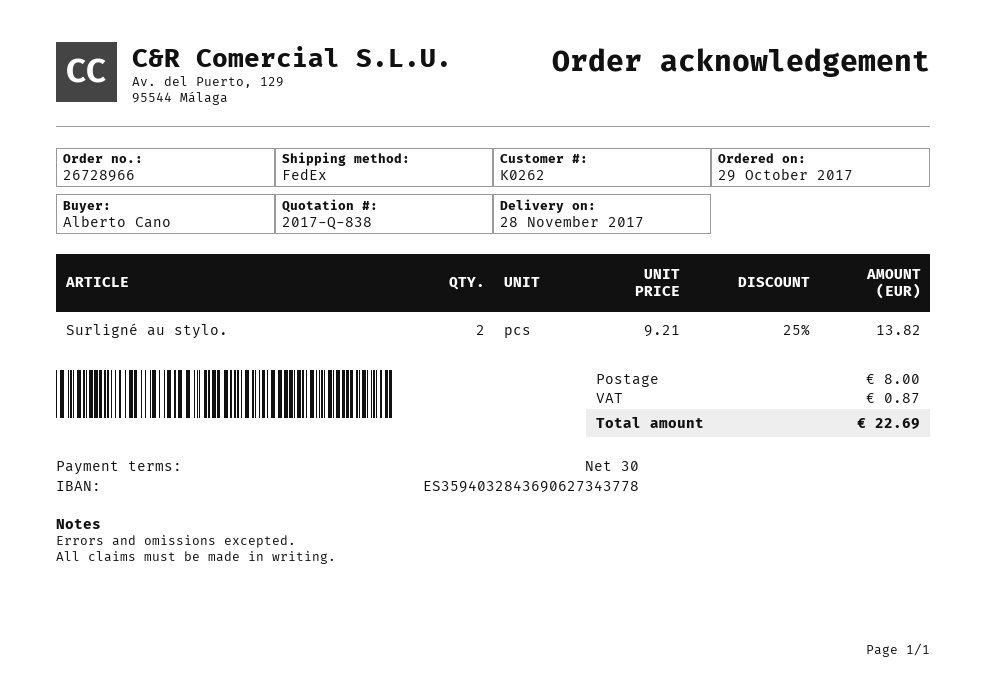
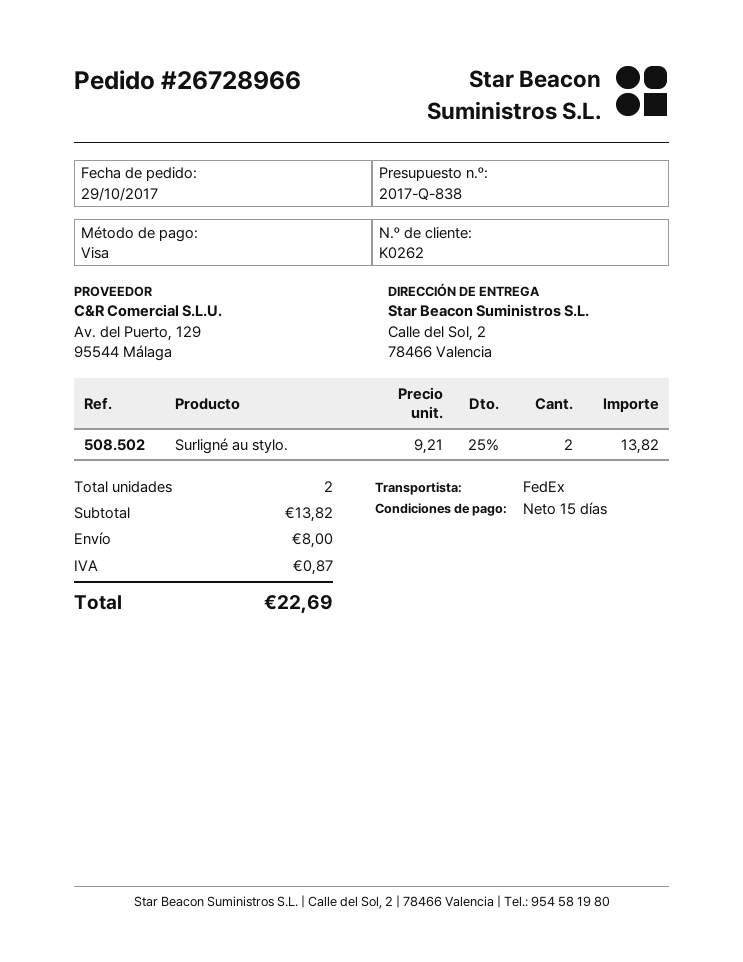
payment terms: 30 days -> 15 days

